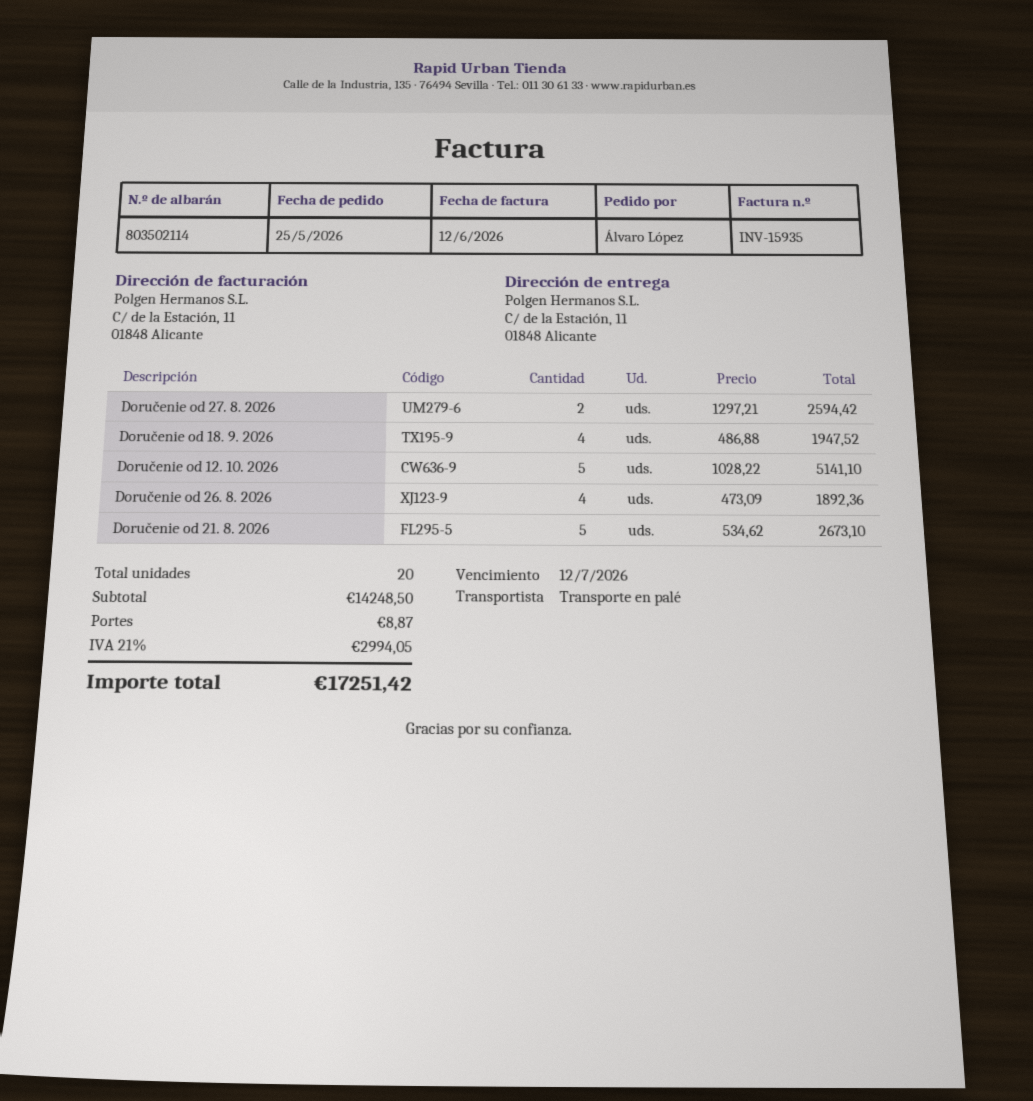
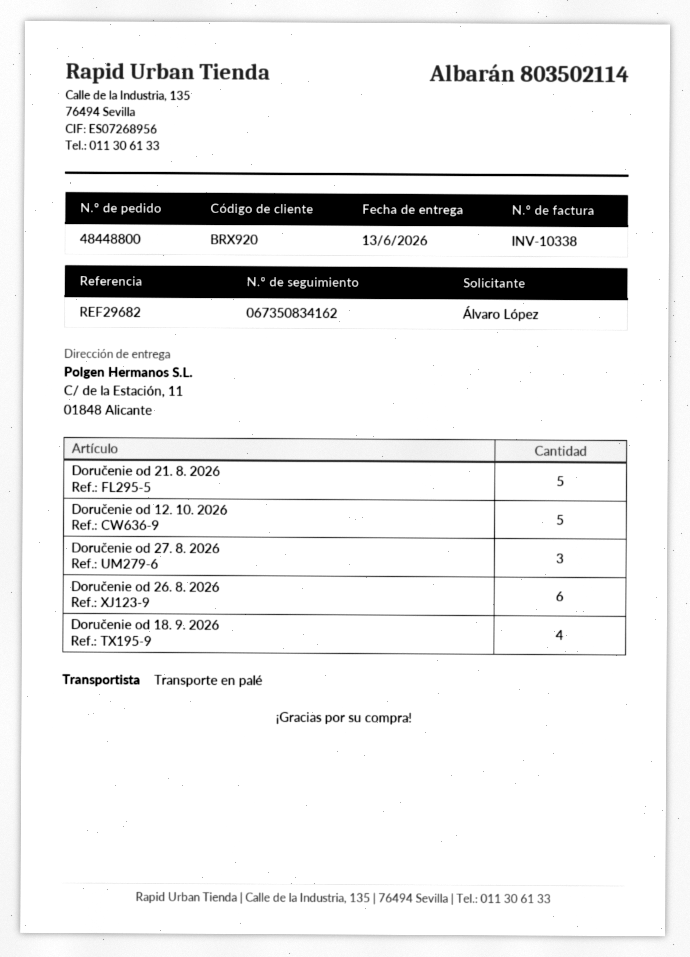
invoice number: INV-15935 -> INV-10338
Doručenie od 27. 8. 2026: 2 -> 3
Doručenie od 26. 8. 2026: 4 -> 6

